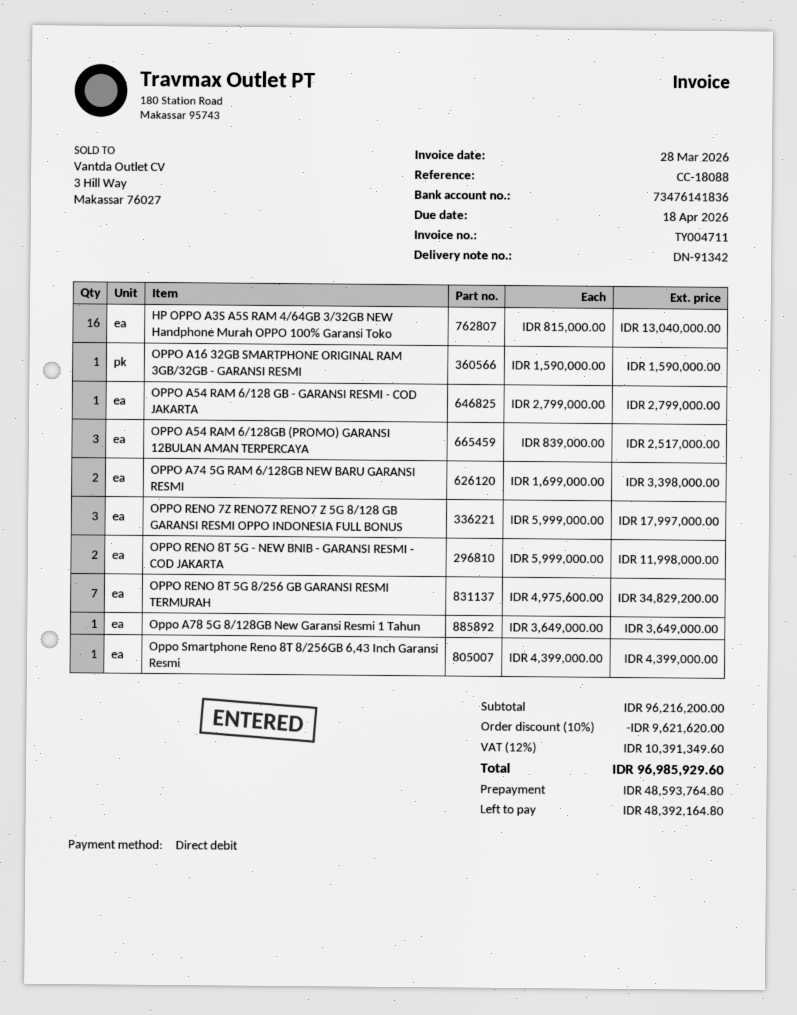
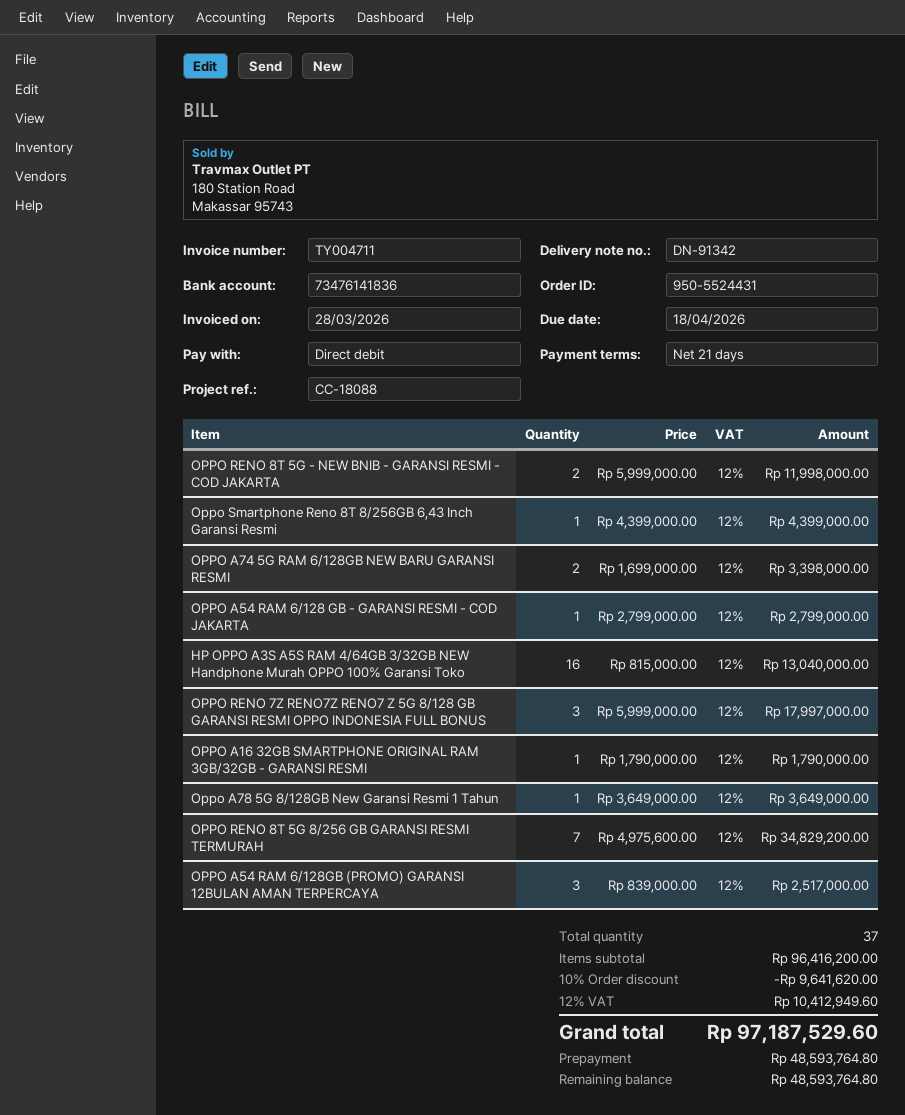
OPPO A16 32GB SMARTPHONE ORIGINAL RAM 3GB/32GB - GARANSI RESMI: 1 x 1590000.00 = 1590000.00 -> 1 x 1790000.00 = 1790000.00
subtotal: 96216200.00 -> 96416200.00
discount: 10% = 9621620.00 -> 10% = 9641620.00
tax: 12% = 10391349.60 -> 12% = 10412949.60
total: 96985929.60 -> 97187529.60
balance: 48392164.80 -> 48593764.80

